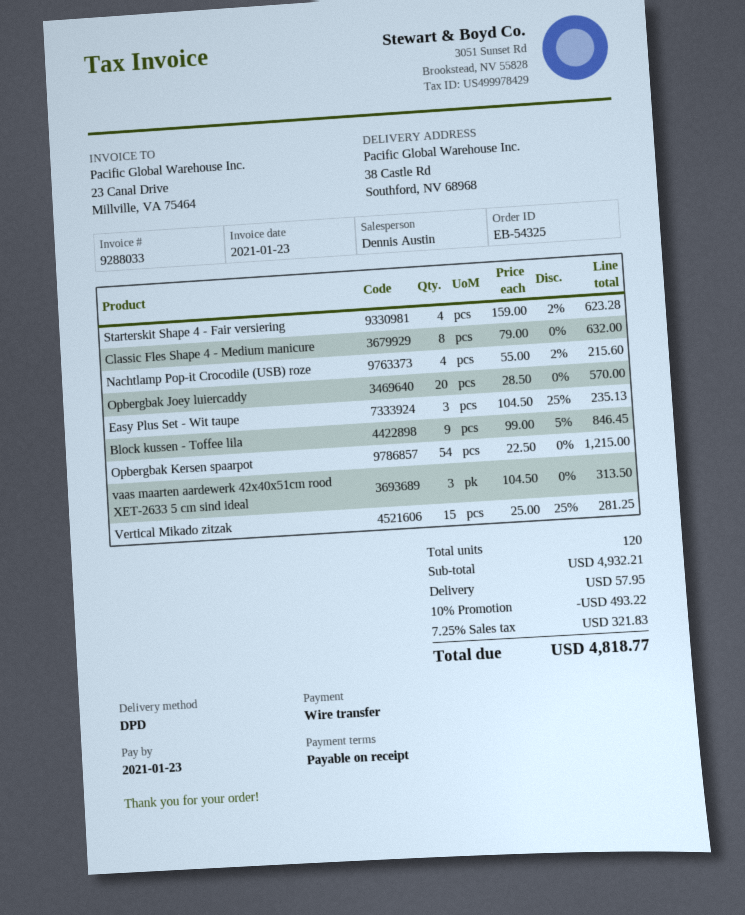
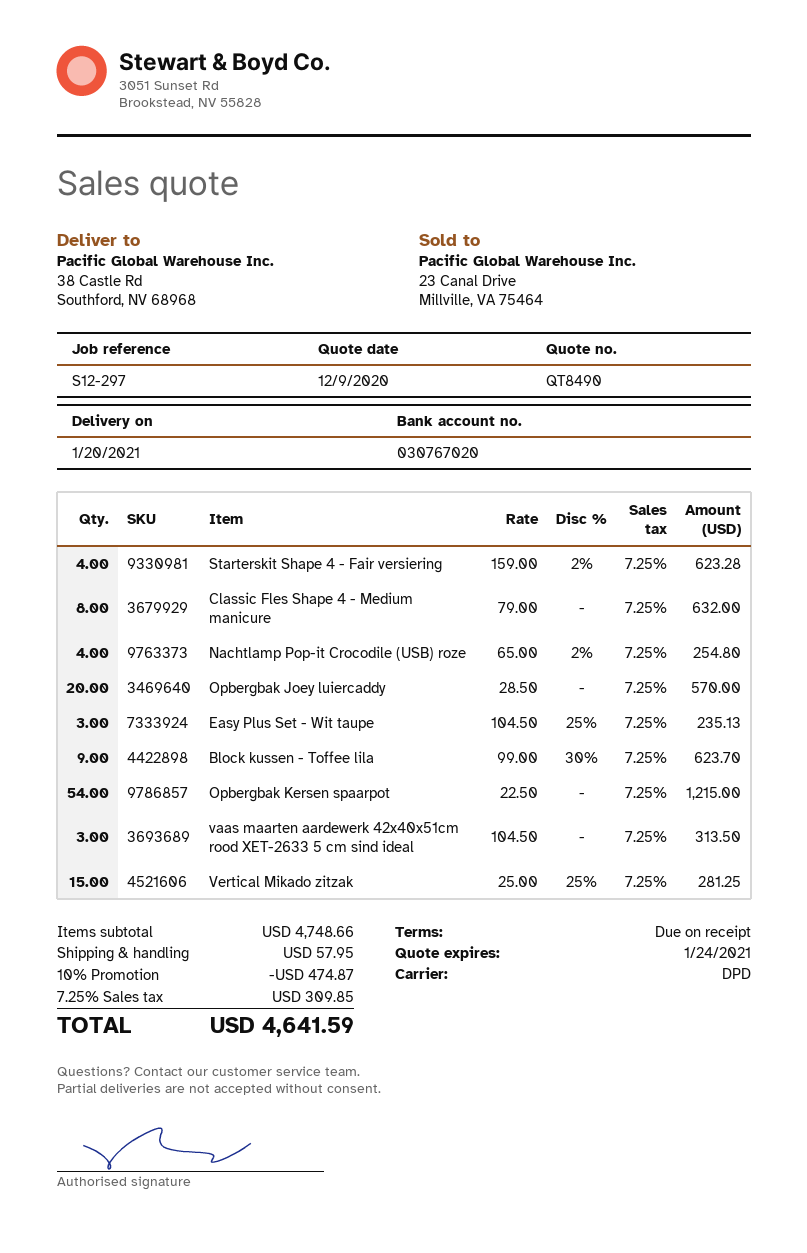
Nachtlamp Pop-it Crocodile (USB) roze: 4 x 55.00 - 2% = 215.60 -> 4 x 65.00 - 2% = 254.80
Block kussen - Toffee lila: 9 x 99.00 - 5% = 846.45 -> 9 x 99.00 - 30% = 623.70
subtotal: 4932.21 -> 4748.66
discount: 10% = 493.22 -> 10% = 474.87
tax: 7.25% = 321.83 -> 7.25% = 309.85
total: 4818.77 -> 4641.59

